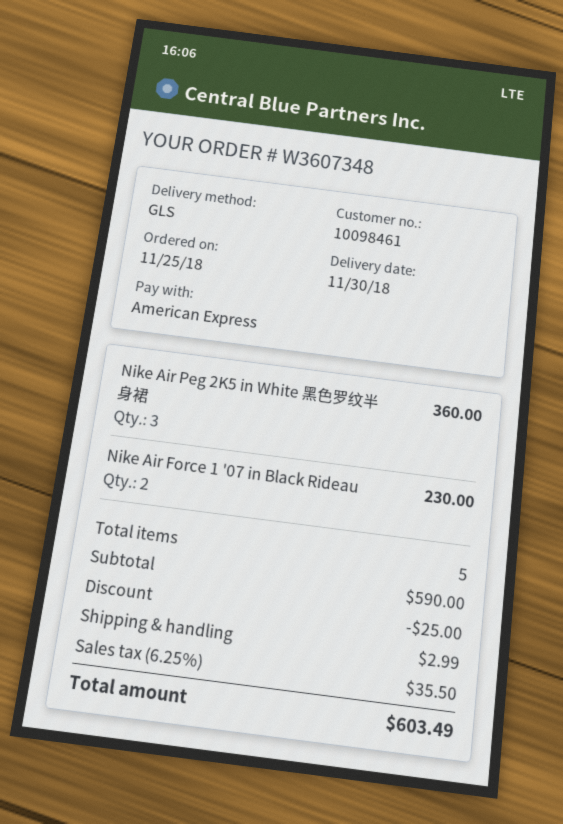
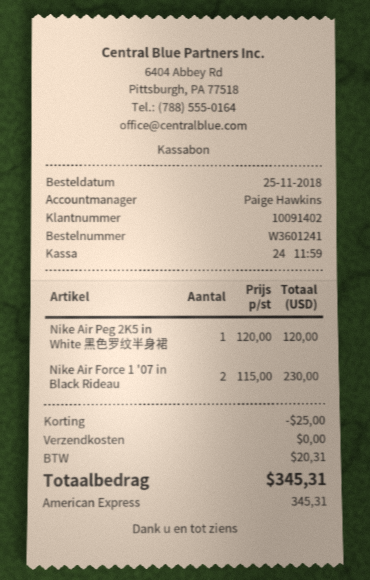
order number: W3607348 -> W3601241
customer number: 10098461 -> 10091402
Nike Air Peg 2K5 in White 黑色罗纹半身裙: 3 for 360.00 -> 1 for 120.00
shipping: 2.99 -> 0.00
tax: 35.50 -> 20.31
total: 603.49 -> 345.31

